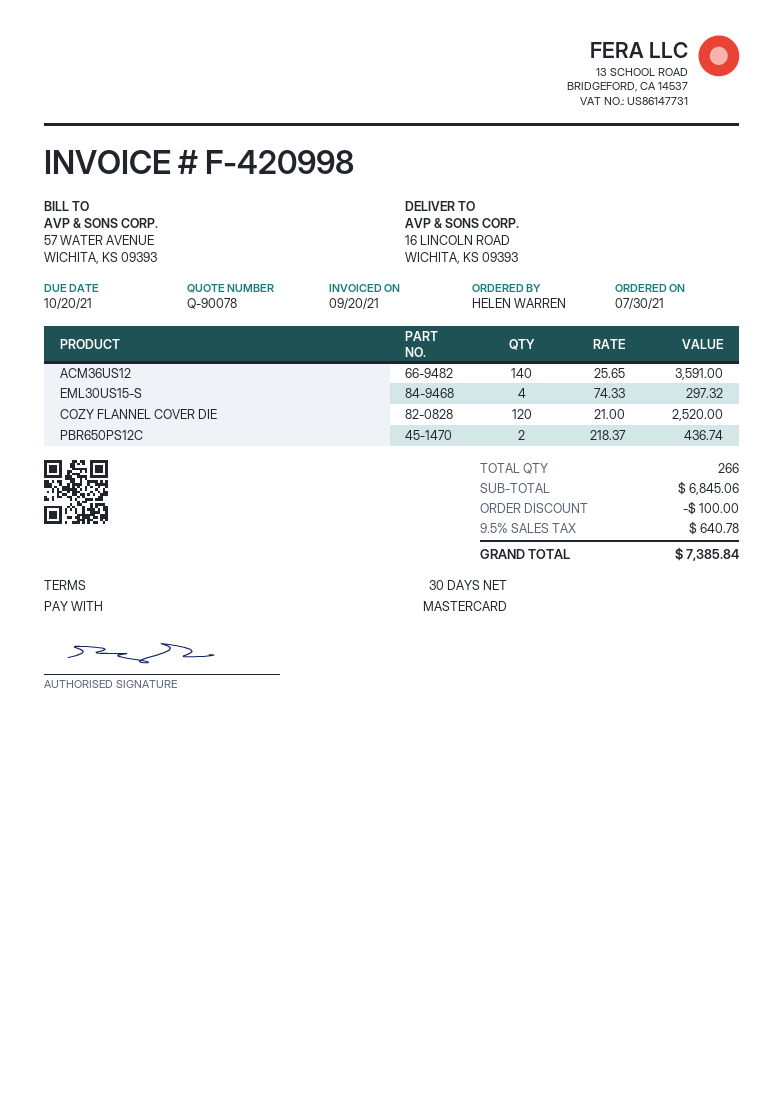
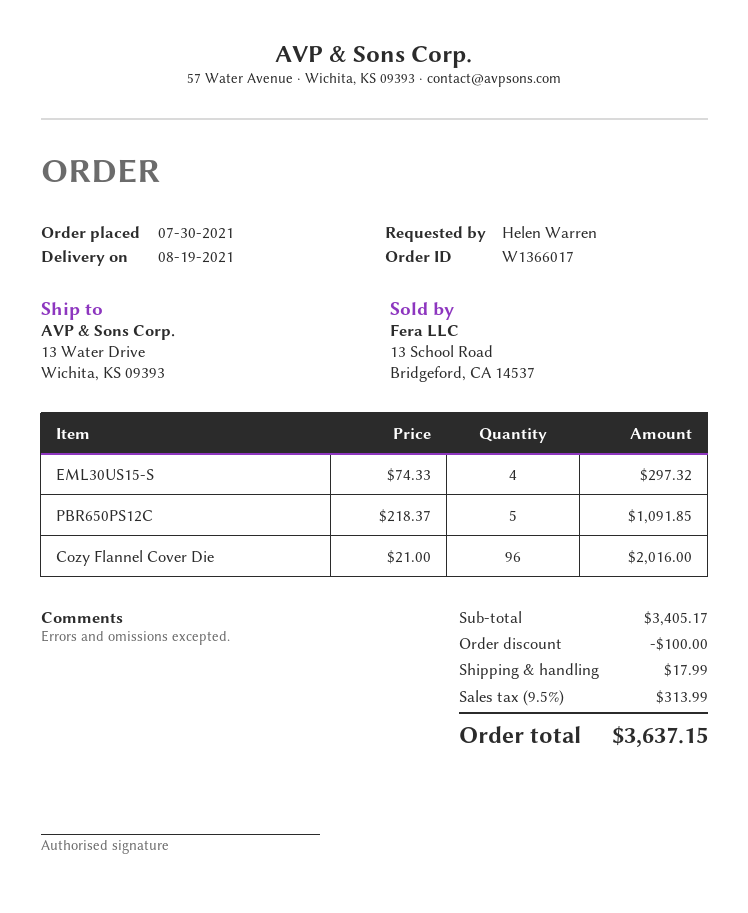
ship to: 16 LINCOLN ROAD, WICHITA, KS 09393 -> 13 Water Drive, Wichita, KS 09393
ACM36US12: 140 x 25.65 = 3591.00 -> none
COZY FLANNEL COVER DIE: 120 x 21.00 = 2520.00 -> 96 x 21.00 = 2016.00
PBR650PS12C: 2 x 218.37 = 436.74 -> 5 x 218.37 = 1091.85
subtotal: 6845.06 -> 3405.17
shipping: none -> 17.99
tax: 9.5% = 640.78 -> 9.5% = 313.99
total: 7385.84 -> 3637.15

